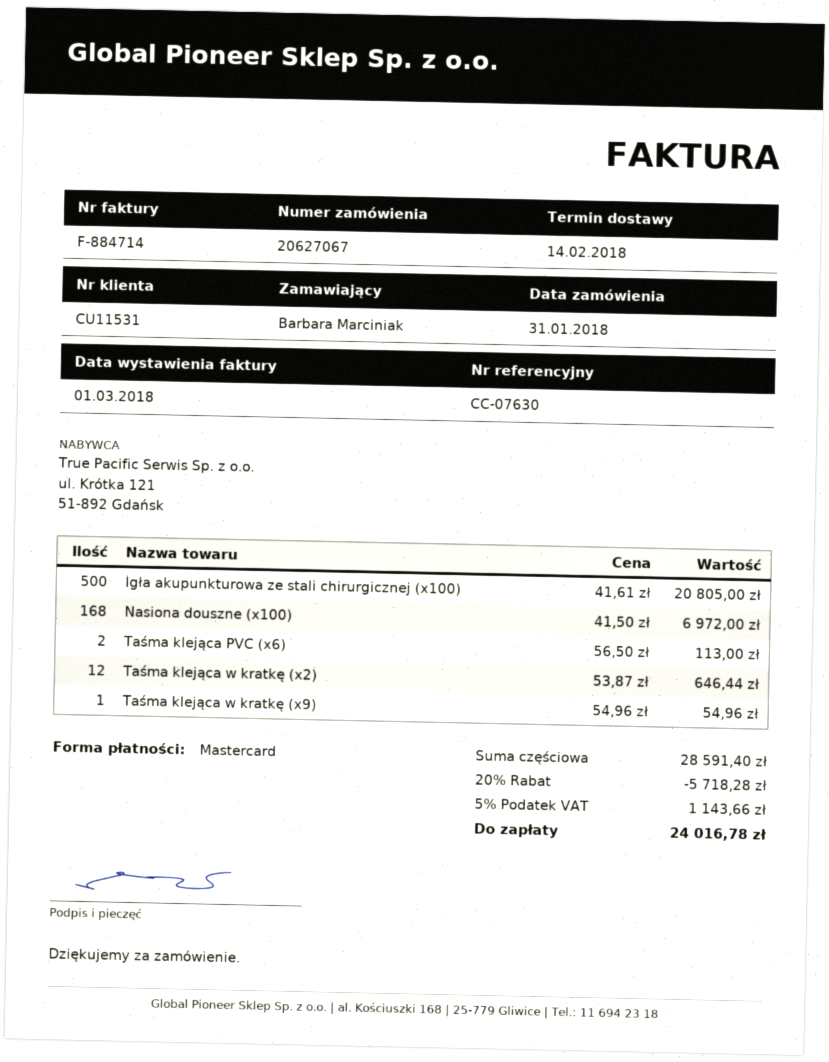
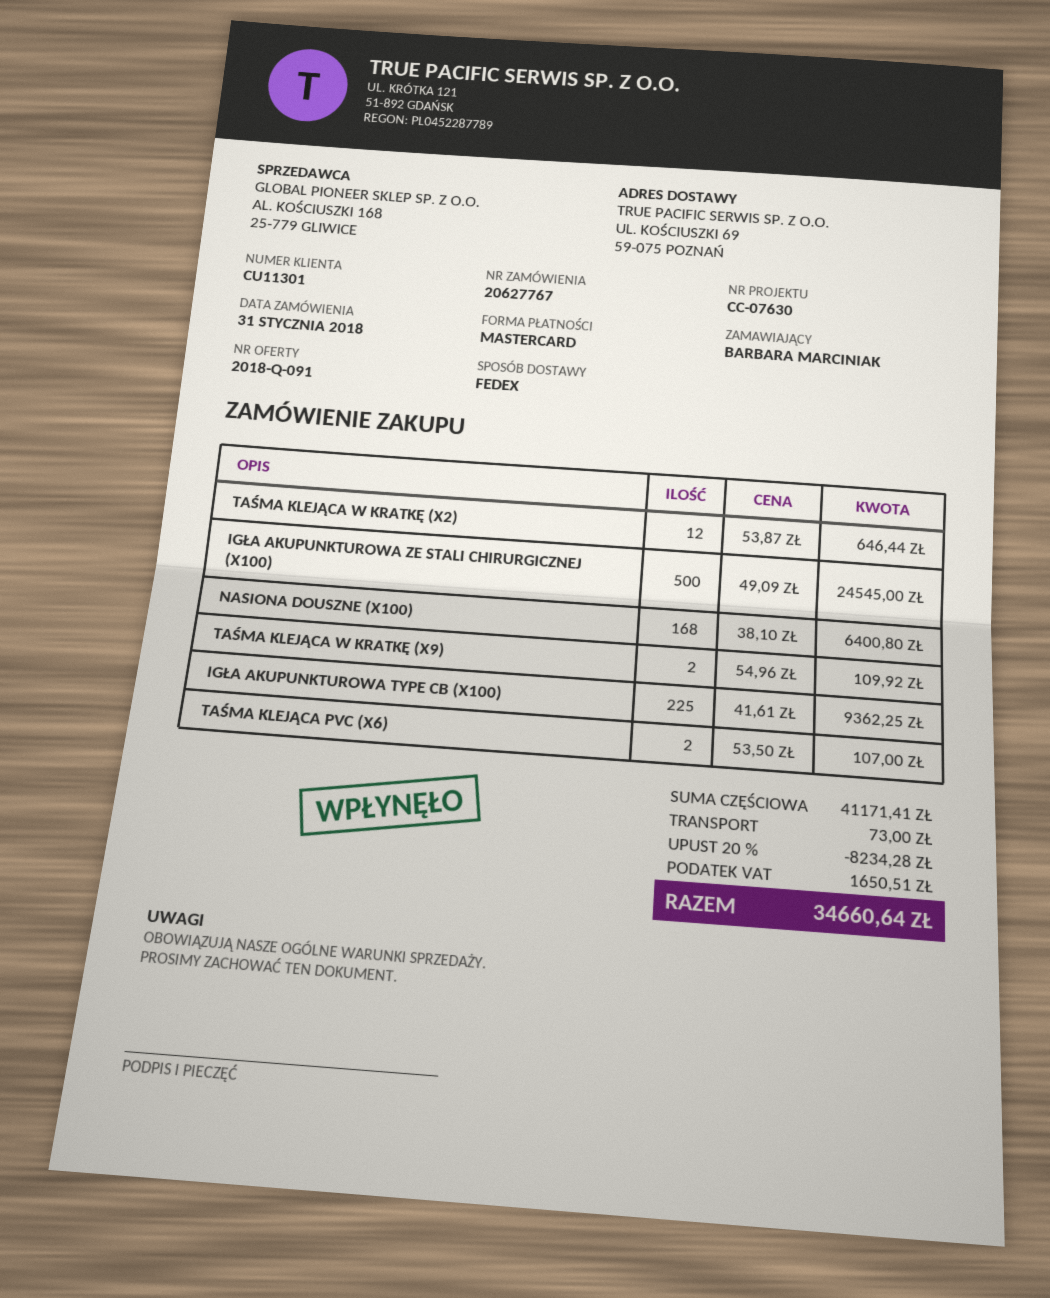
order number: 20627067 -> 20627767
customer number: CU11531 -> CU11301
Igła akupunkturowa ze stali chirurgicznej (x100): 500 x 41.61 = 20805.00 -> 500 x 49.09 = 24545.00
Nasiona douszne (x100): 168 x 41.50 = 6972.00 -> 168 x 38.10 = 6400.80
Taśma klejąca PVC (x6): 2 x 56.50 = 113.00 -> 2 x 53.50 = 107.00
Taśma klejąca w kratkę (x9): 1 x 54.96 = 54.96 -> 2 x 54.96 = 109.92
IGŁA AKUPUNKTUROWA TYPE CB (X100): none -> 225 x 41.61 = 9362.25
subtotal: 28591.40 -> 41171.41
discount: 20% = 5718.28 -> 20% = 8234.28
shipping: none -> 73.00
tax: 1143.66 -> 1650.51
total: 24016.78 -> 34660.64

